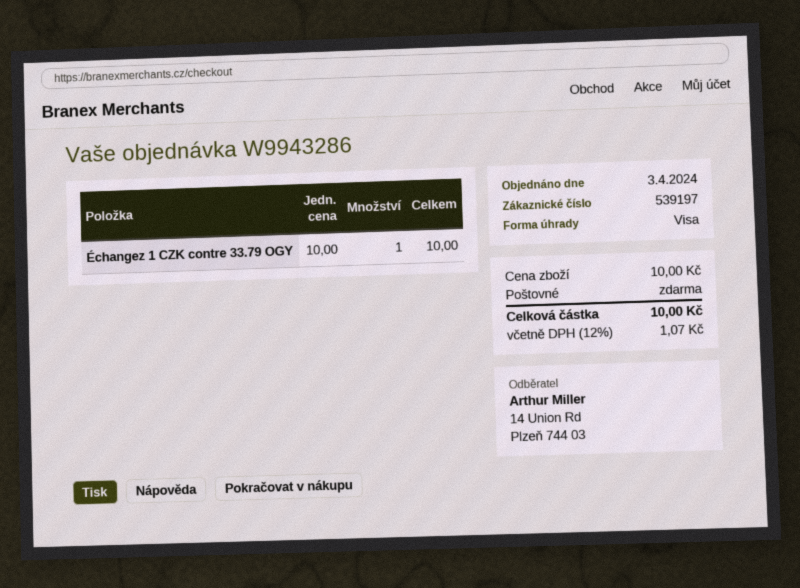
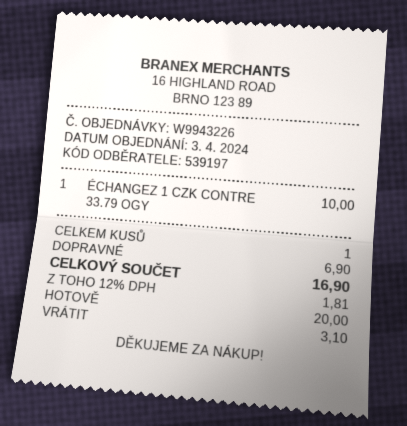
order number: W9943286 -> W9943226
payment method: Visa -> cash
shipping: 0.00 -> 6.90
tax: 12% = 1.07 -> 12% = 1.81
total: 10.00 -> 16.90

